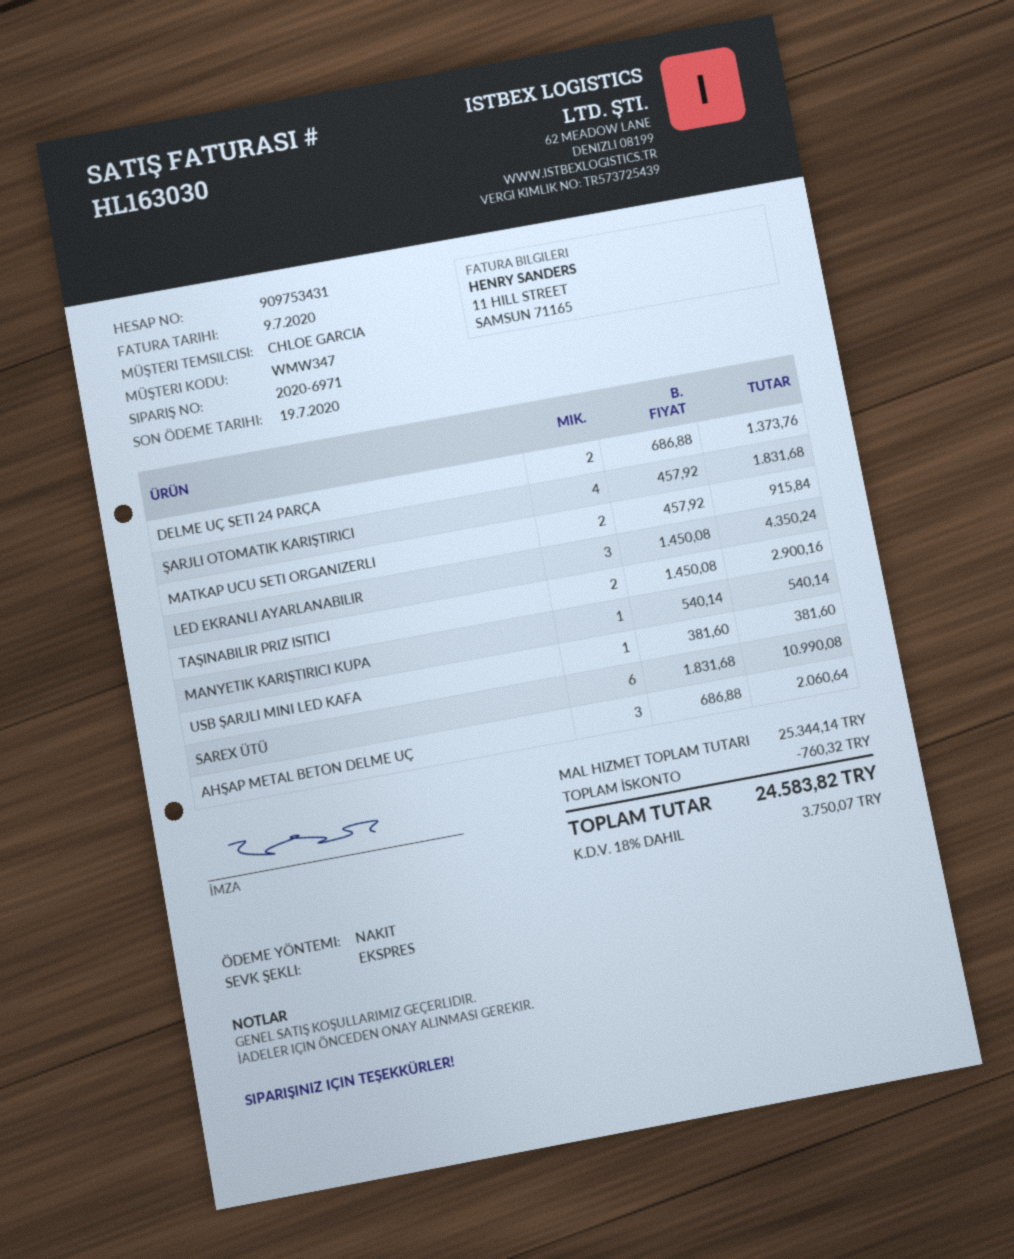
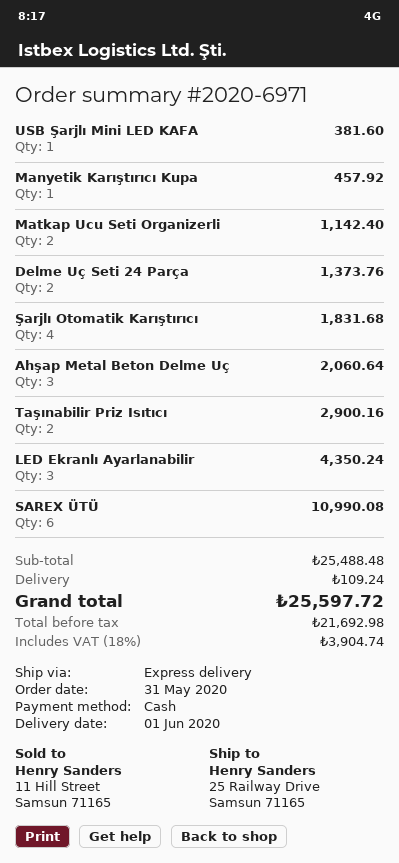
MATKAP UCU SETI ORGANIZERLI: 2 for 915.84 -> 2 for 1142.40
MANYETIK KARIŞTIRICI KUPA: 1 for 540.14 -> 1 for 457.92
subtotal: 25344.14 -> 25488.48
discount: 760.32 -> none
shipping: none -> 109.24
tax: 18% = 3750.07 -> 18% = 3904.74
total: 24583.82 -> 25597.72

